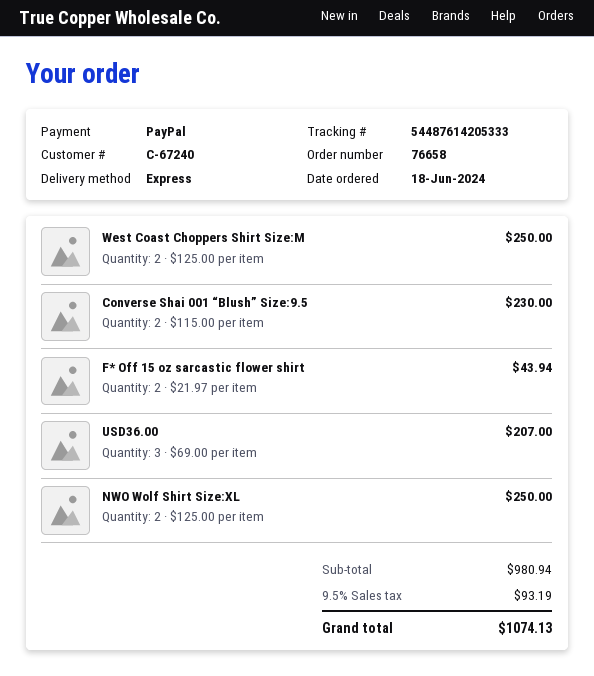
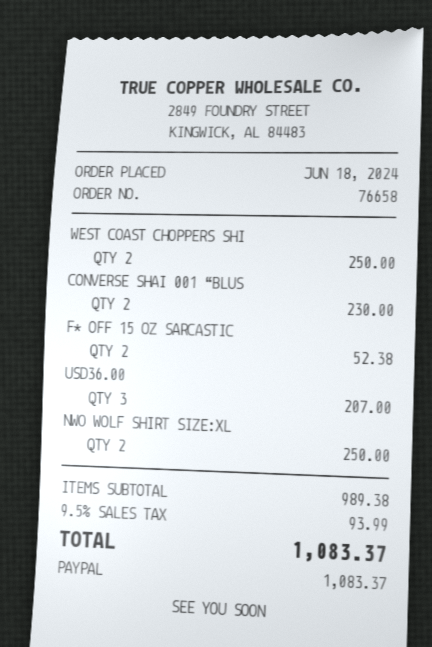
F* Off 15 oz sarcastic flower shirt: 2 for 43.94 -> 2 for 52.38
subtotal: 980.94 -> 989.38
tax: 9.5% = 93.19 -> 9.5% = 93.99
total: 1074.13 -> 1083.37

